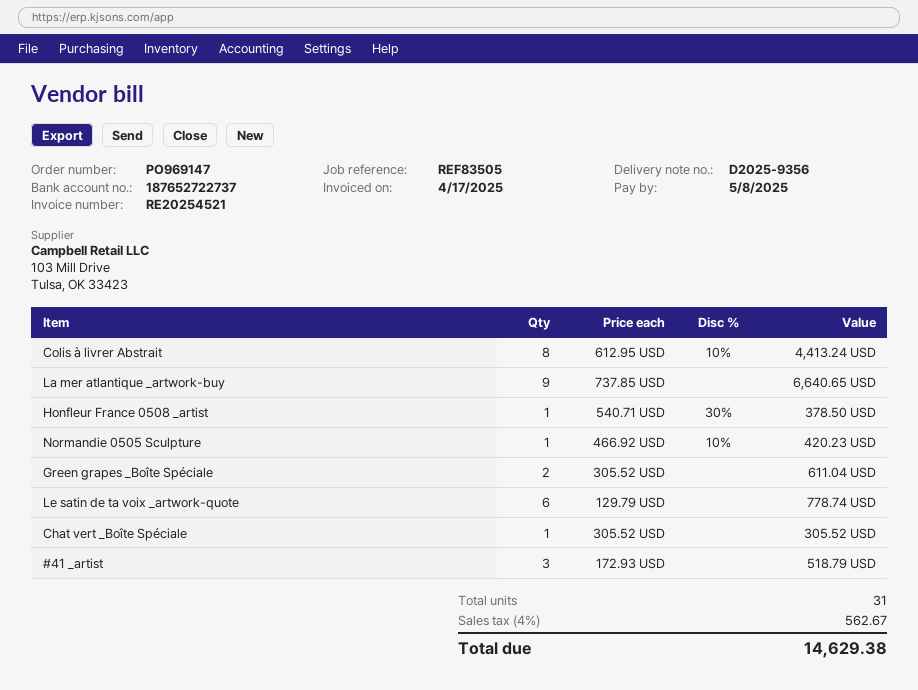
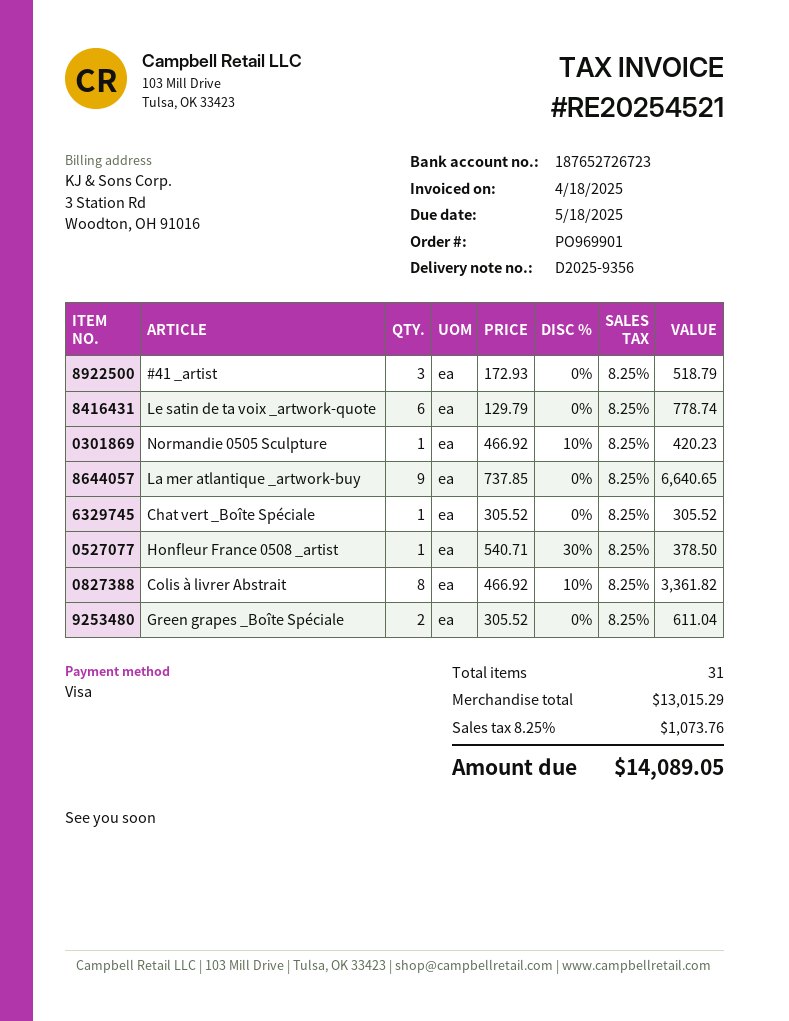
order number: PO969147 -> PO969901
invoice date: 2025-04-17 -> 2025-04-18
due date: 2025-05-08 -> 2025-05-18
bank account: 187652722737 -> 187652726723
Colis à livrer Abstrait: 8 x 612.95 - 10% = 4413.24 -> 8 x 466.92 - 10% = 3361.82
tax: 4% = 562.67 -> 8.25% = 1073.76
total: 14629.38 -> 14089.05

